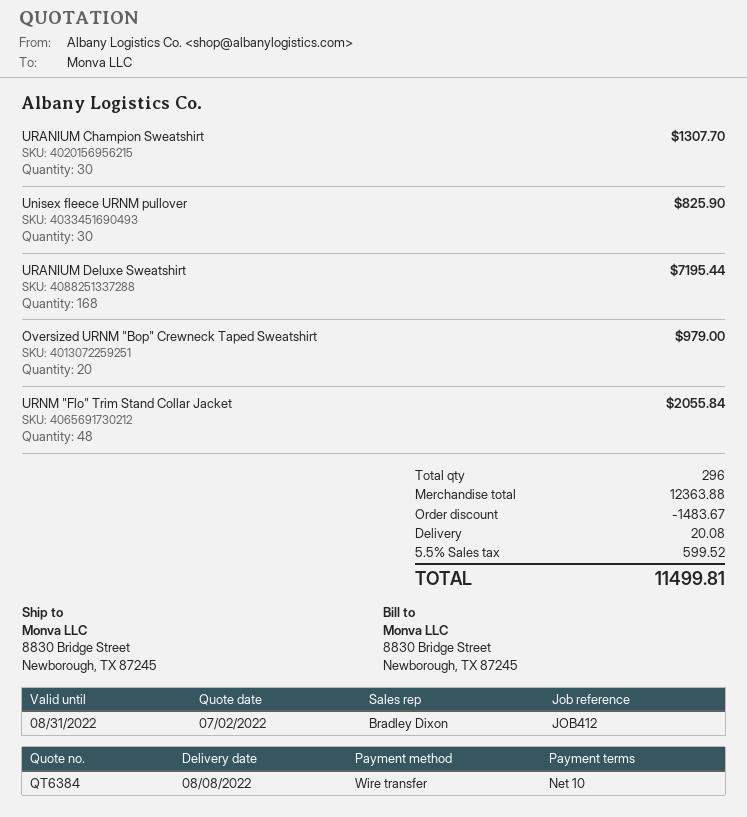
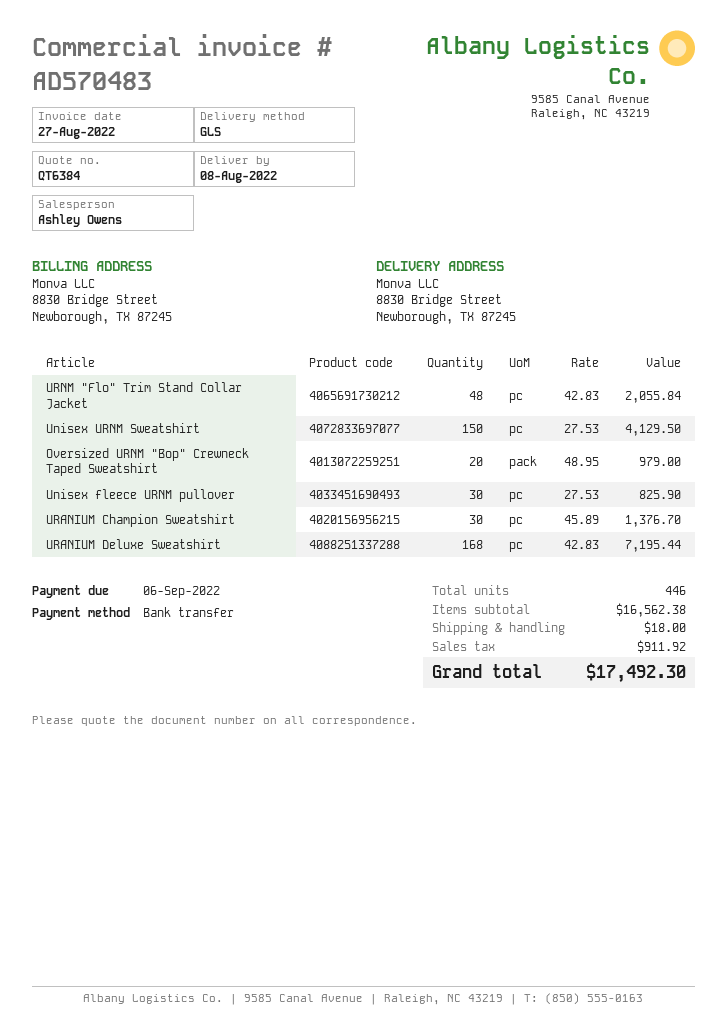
sales rep: Bradley Dixon -> Ashley Owens
URANIUM Champion Sweatshirt: 30 for 1307.70 -> 30 for 1376.70
Unisex URNM Sweatshirt: none -> 150 for 4129.50
total quantity: 296 -> 446
subtotal: 12363.88 -> 16562.38
discount: 1483.67 -> none
shipping: 20.08 -> 18.00
tax: 599.52 -> 911.92
total: 11499.81 -> 17492.30

